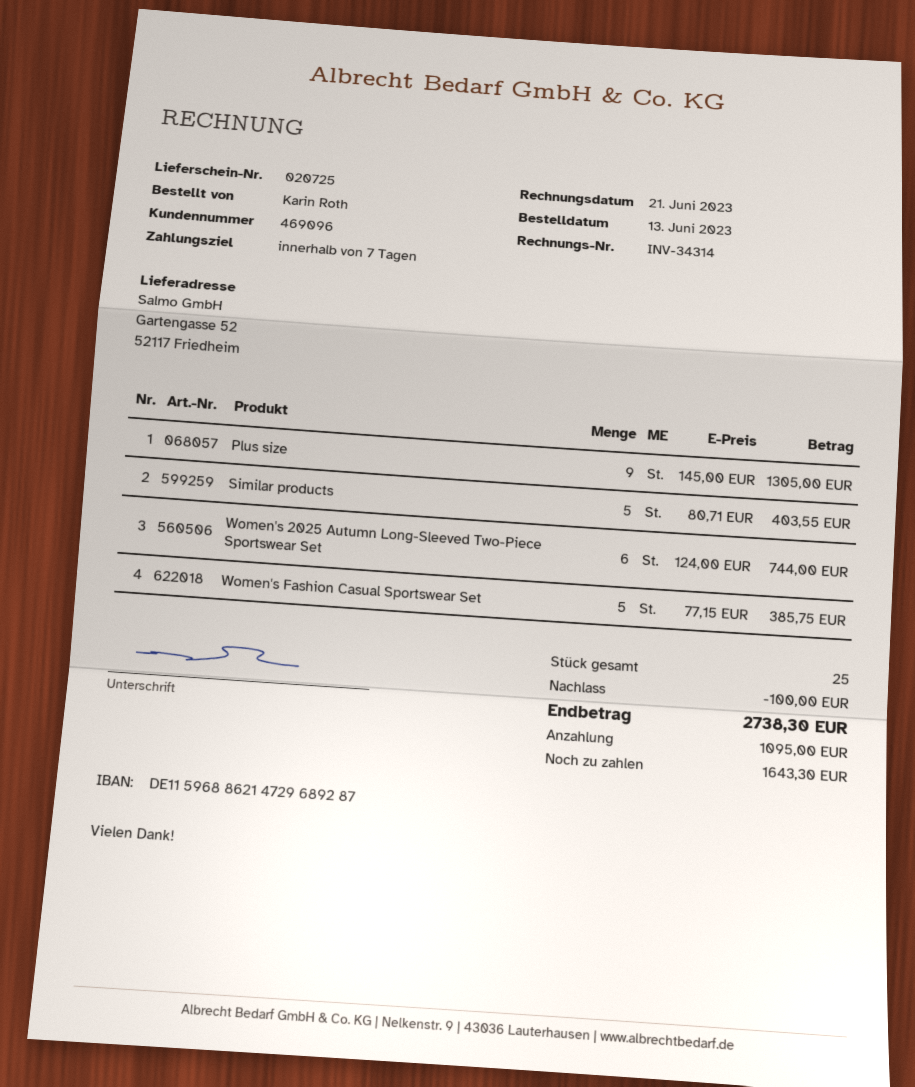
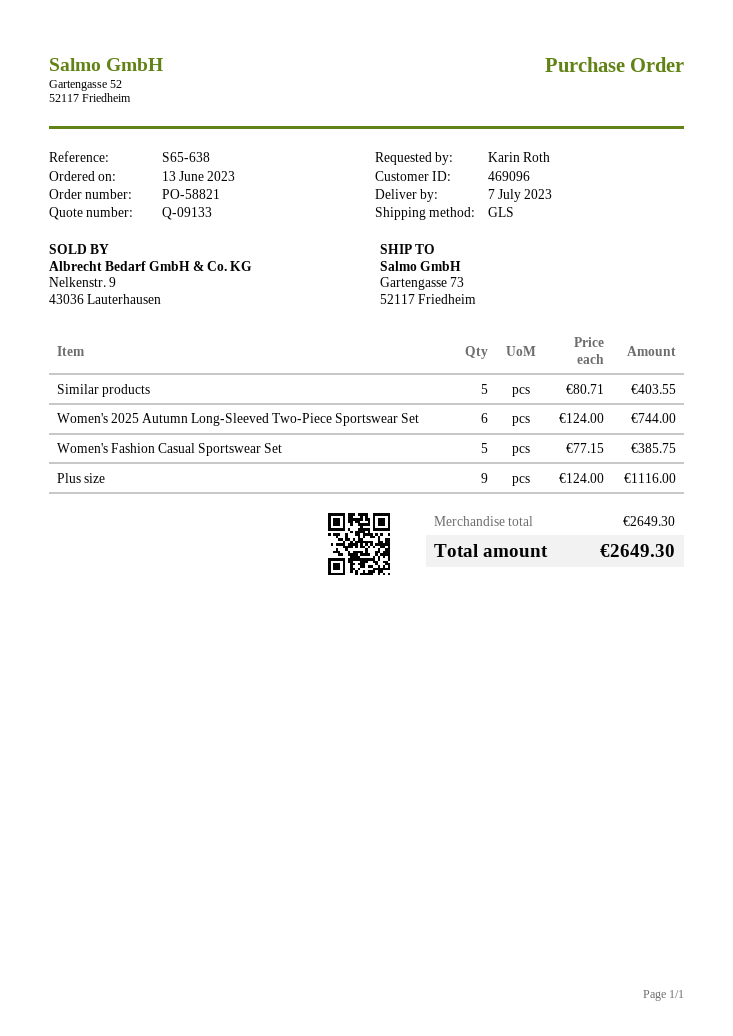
ship to: Gartengasse 52, 52117 Friedheim -> Gartengasse 73, 52117 Friedheim
Plus size: 9 x 145.00 = 1305.00 -> 9 x 124.00 = 1116.00
discount: 100.00 -> none
total: 2738.30 -> 2649.30

